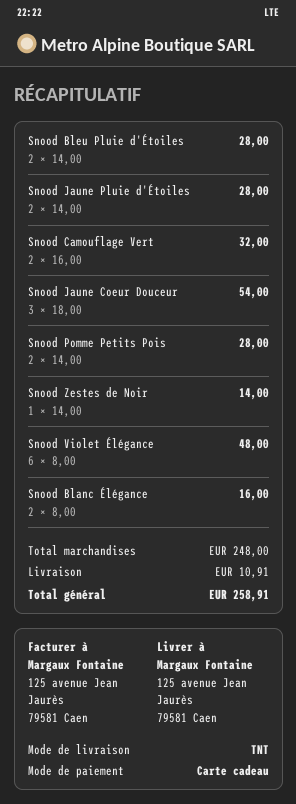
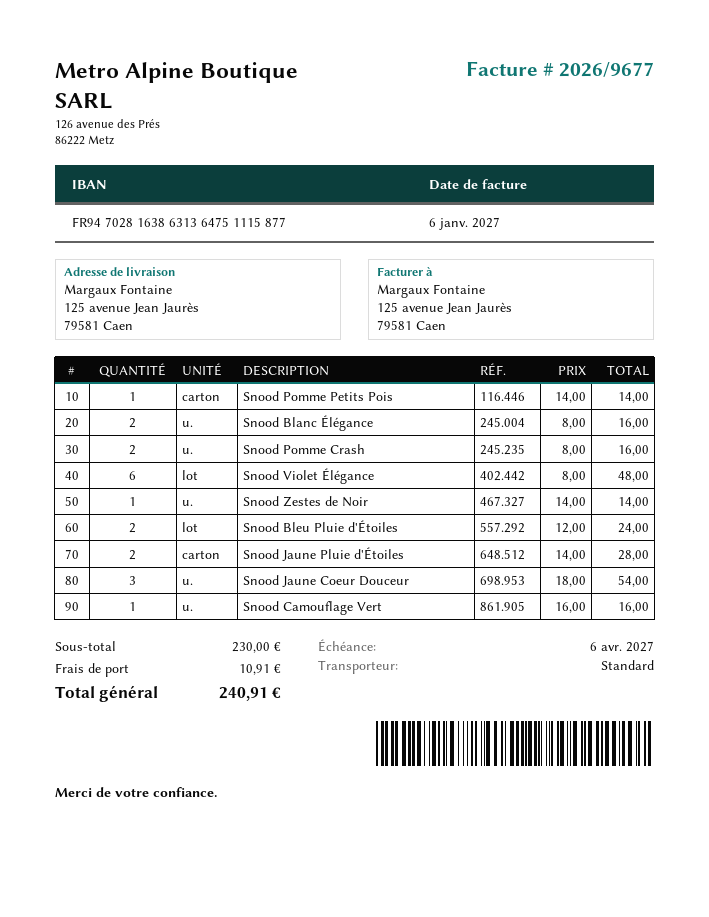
shipping method: TNT -> standard
Snood Bleu Pluie d'Étoiles: 2 x 14.00 = 28.00 -> 2 x 12.00 = 24.00
Snood Camouflage Vert: 2 x 16.00 = 32.00 -> 1 x 16.00 = 16.00
Snood Pomme Petits Pois: 2 x 14.00 = 28.00 -> 1 x 14.00 = 14.00
Snood Pomme Crash: none -> 2 x 8.00 = 16.00
subtotal: 248.00 -> 230.00
total: 258.91 -> 240.91

